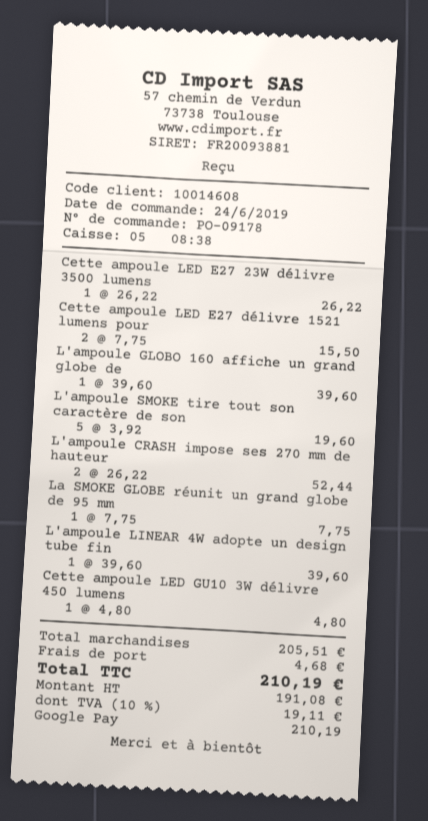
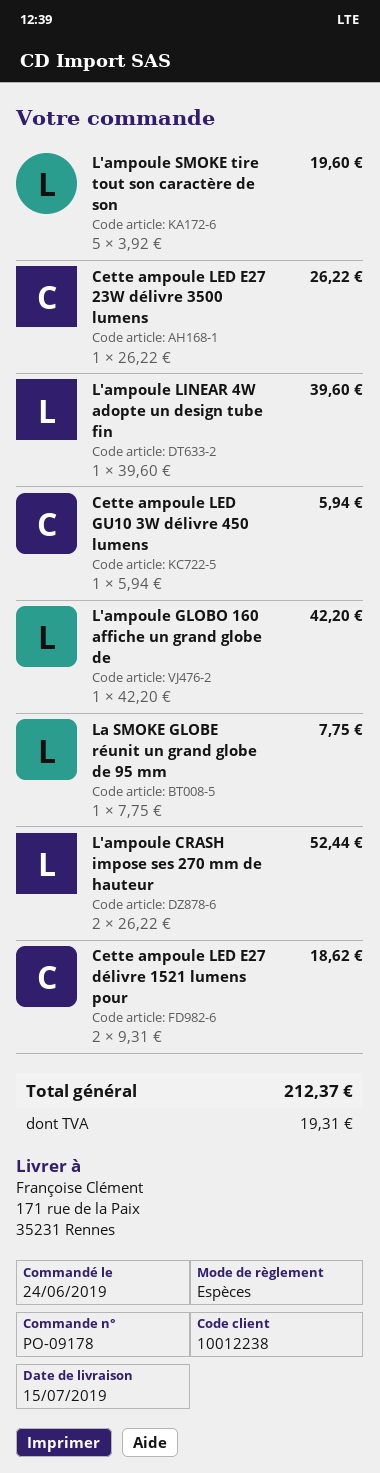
customer number: 10014608 -> 10012238
payment method: Google Pay -> cash
Cette ampoule LED E27 délivre 1521 lumens pour: 2 x 7.75 = 15.50 -> 2 x 9.31 = 18.62
L'ampoule GLOBO 160 affiche un grand globe de: 1 x 39.60 = 39.60 -> 1 x 42.20 = 42.20
Cette ampoule LED GU10 3W délivre 450 lumens: 1 x 4.80 = 4.80 -> 1 x 5.94 = 5.94
shipping: 4.68 -> none
tax: 19.11 -> 19.31
total: 210.19 -> 212.37

